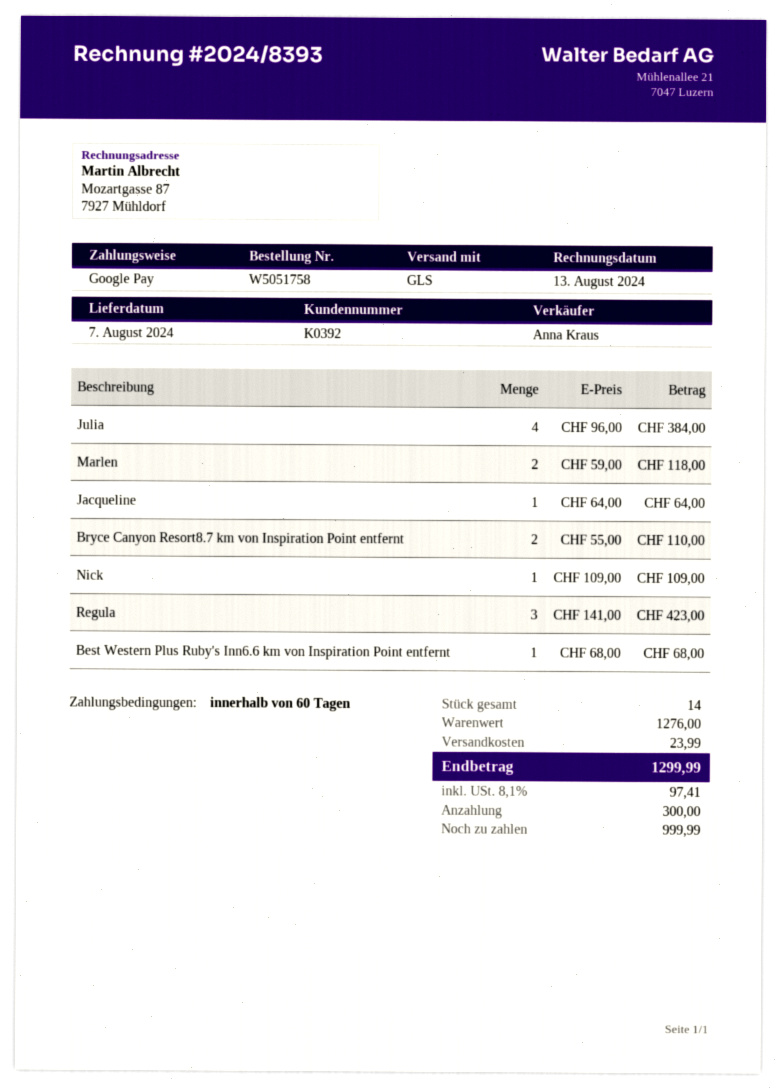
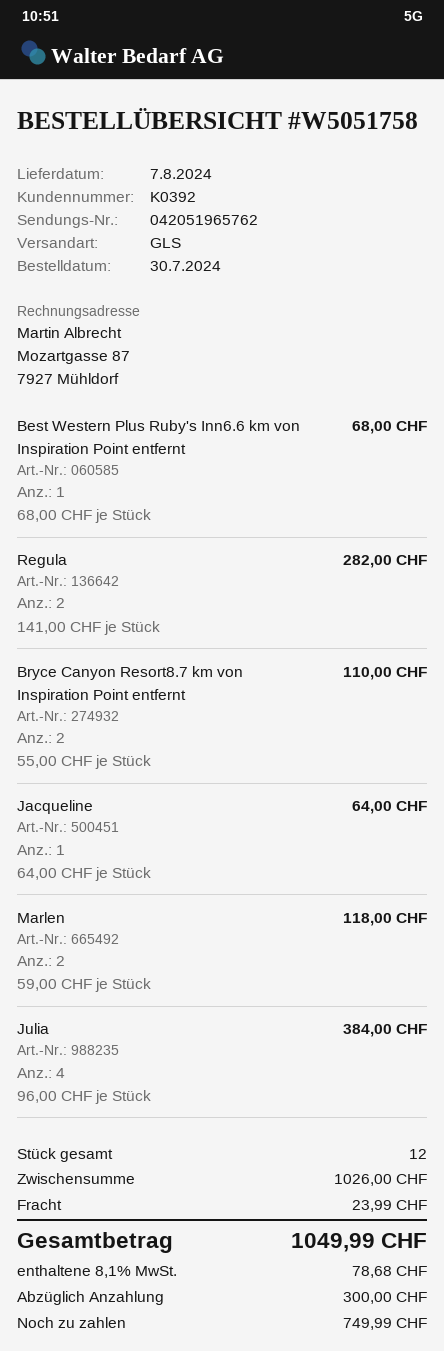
Nick: 1 x 109.00 = 109.00 -> none
Regula: 3 x 141.00 = 423.00 -> 2 x 141.00 = 282.00
total quantity: 14 -> 12
subtotal: 1276.00 -> 1026.00
tax: 8.1% = 97.41 -> 8.1% = 78.68
total: 1299.99 -> 1049.99
balance: 999.99 -> 749.99

